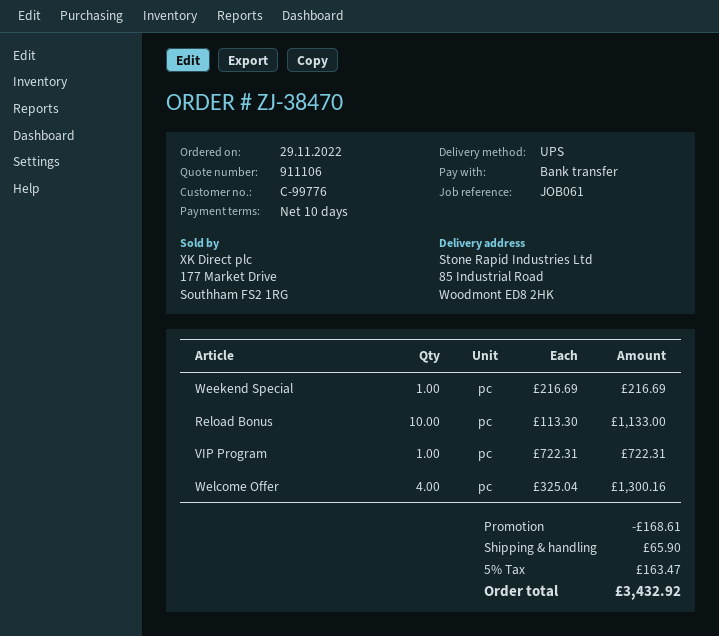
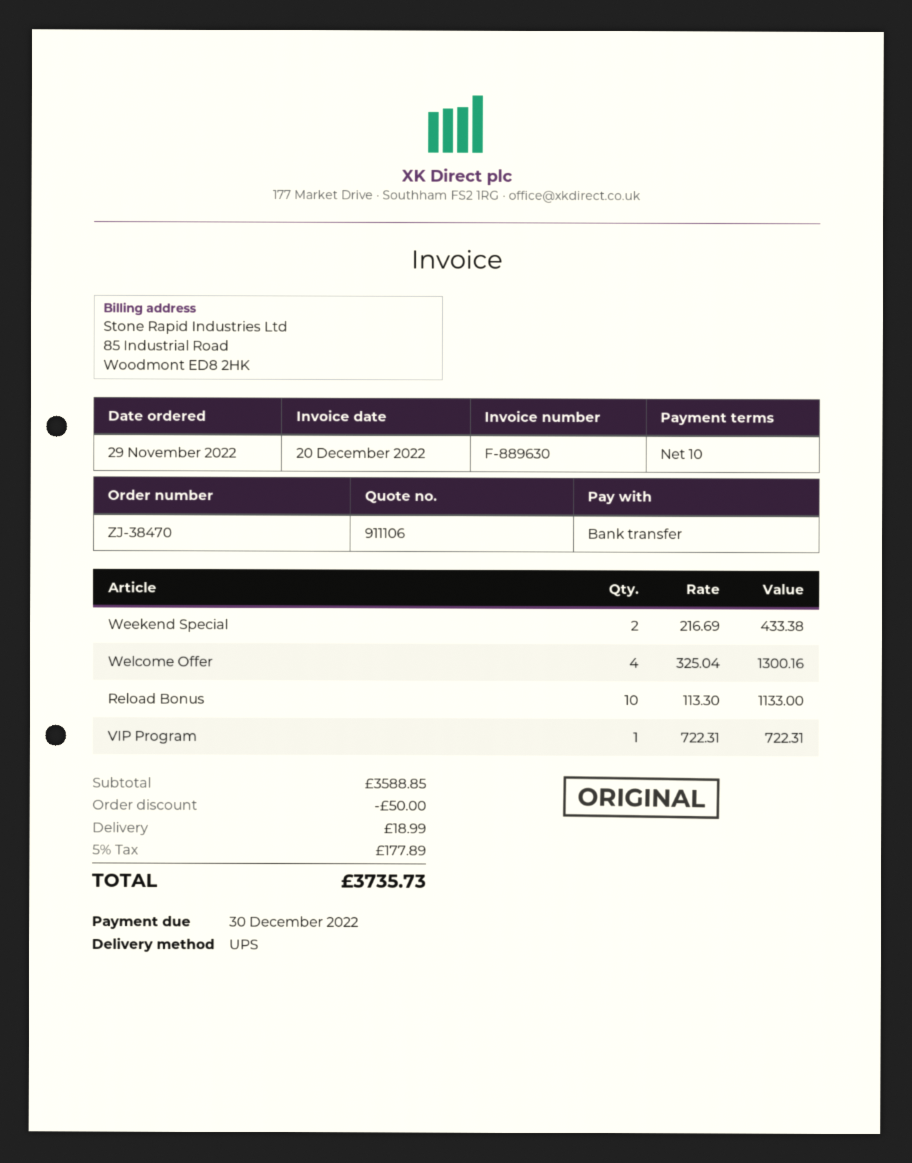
Weekend Special: 1 x 216.69 = 216.69 -> 2 x 216.69 = 433.38
discount: 168.61 -> 50.00
shipping: 65.90 -> 18.99
tax: 5% = 163.47 -> 5% = 177.89
total: 3432.92 -> 3735.73

